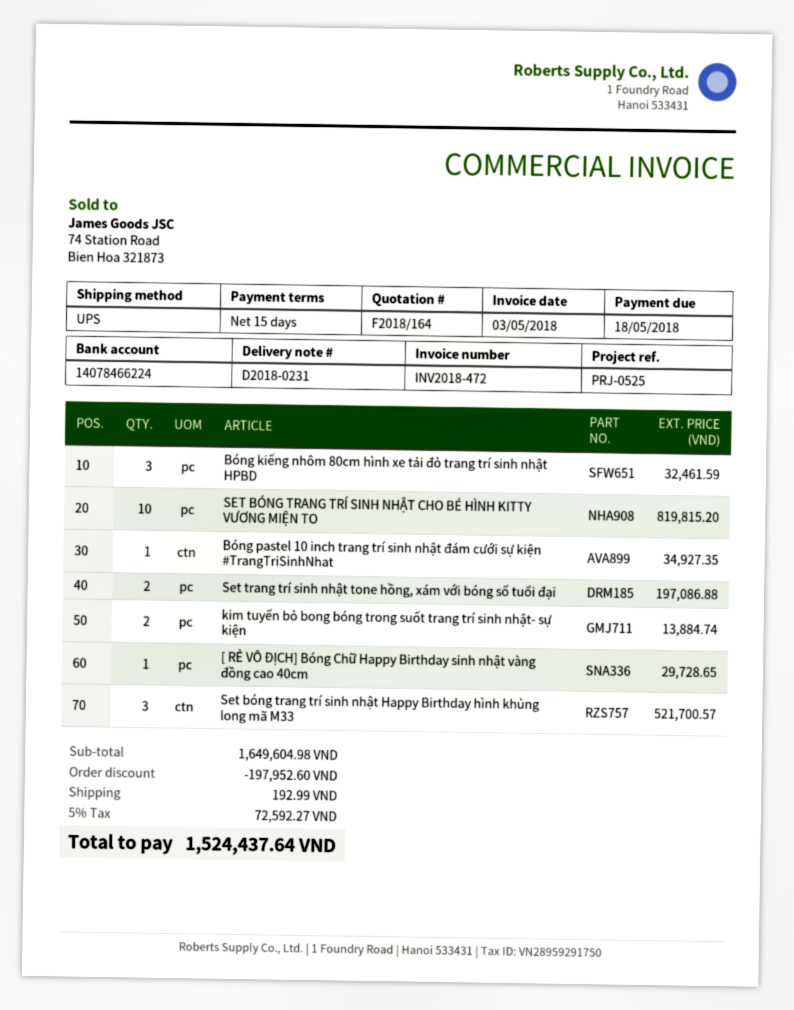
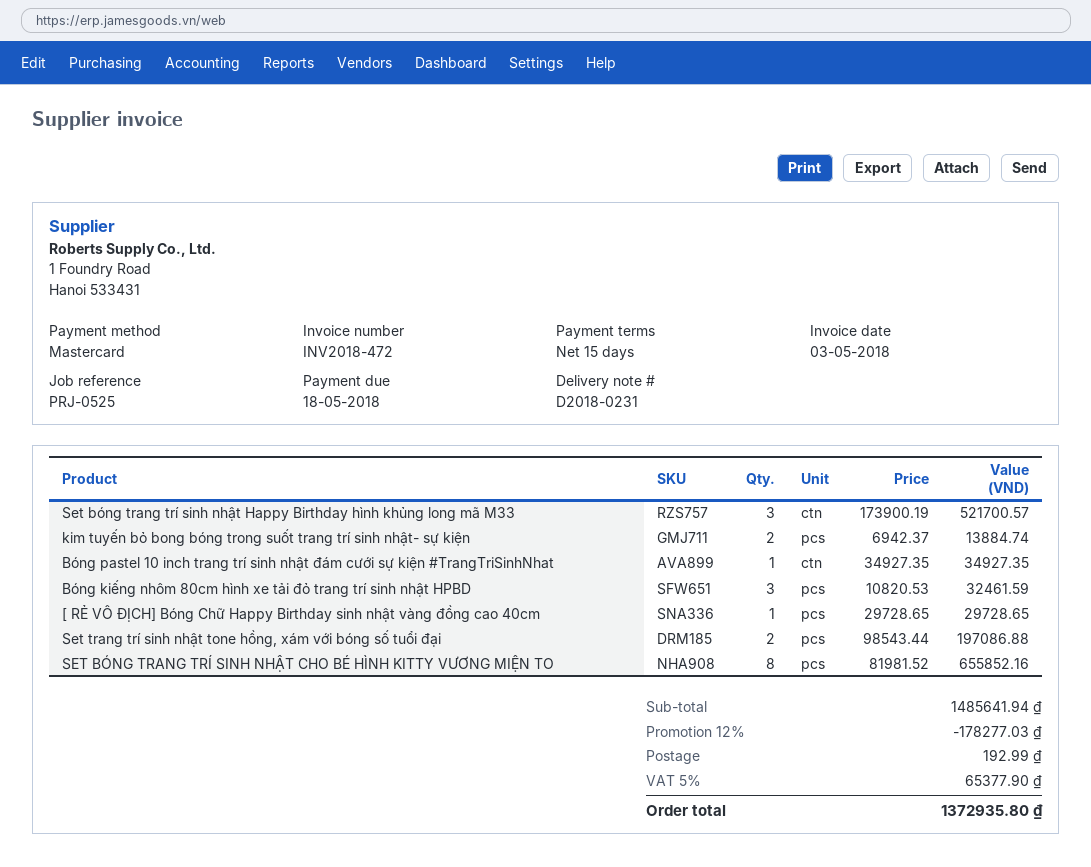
SET BÓNG TRANG TRÍ SINH NHẬT CHO BÉ HÌNH KITTY VƯƠNG MIỆN TO: 10 for 819815.20 -> 8 for 655852.16
subtotal: 1649604.98 -> 1485641.94
discount: 197952.60 -> 178277.03
tax: 5% = 72592.27 -> 5% = 65377.90
total: 1524437.64 -> 1372935.80

